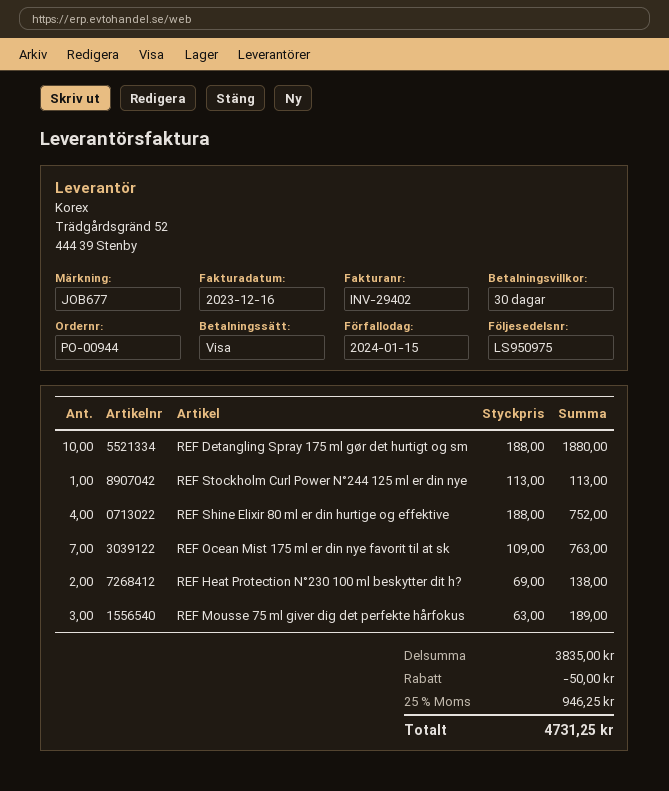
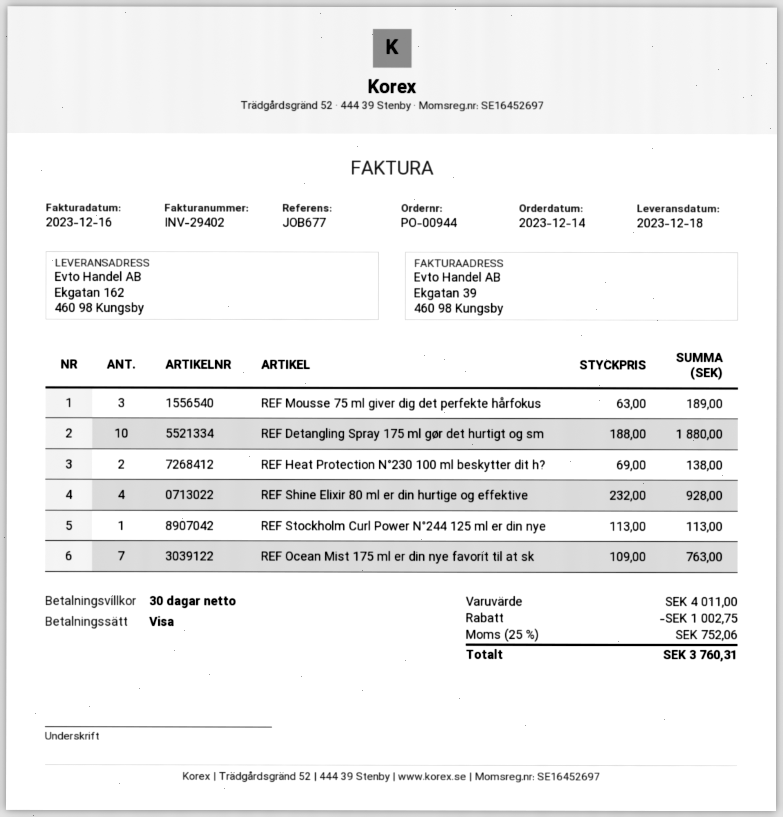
REF Shine Elixir 80 ml er din hurtige og effektive: 4 x 188.00 = 752.00 -> 4 x 232.00 = 928.00
subtotal: 3835.00 -> 4011.00
discount: 50.00 -> 1002.75
tax: 25% = 946.25 -> 25% = 752.06
total: 4731.25 -> 3760.31

